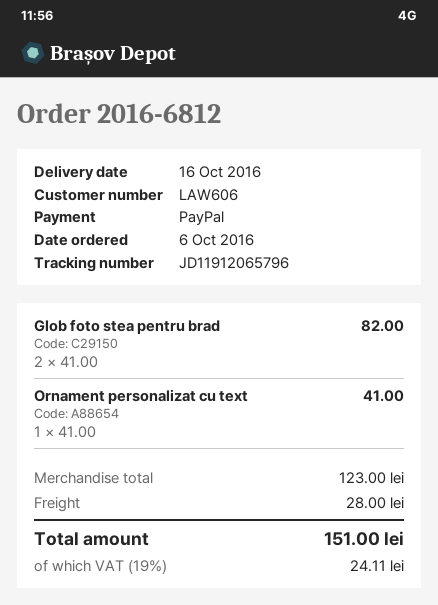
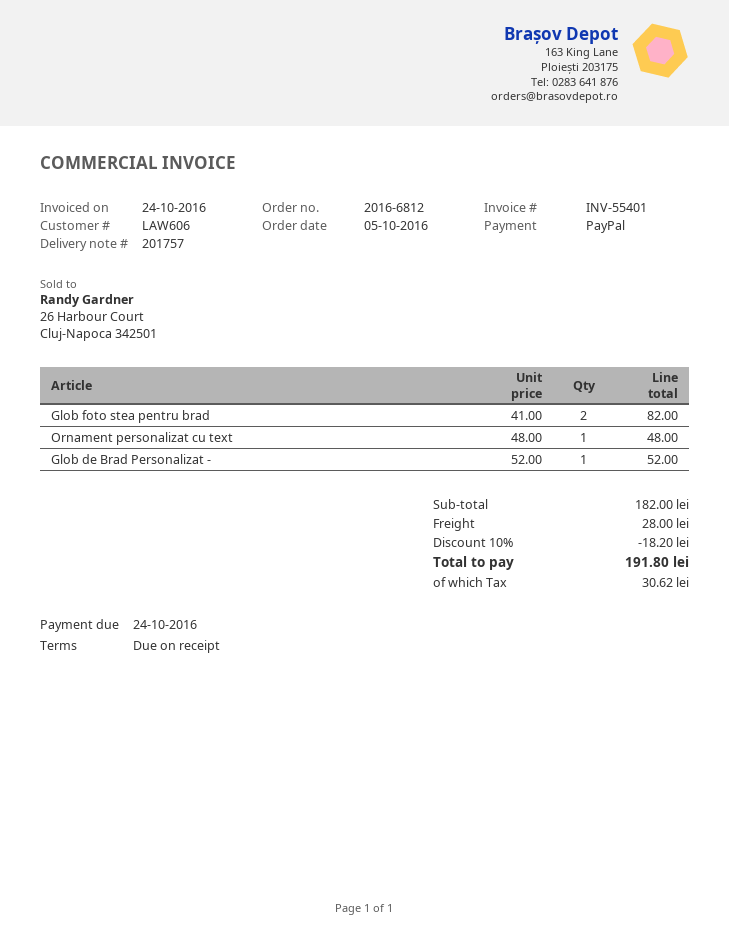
order date: 2016-10-06 -> 2016-10-05
Ornament personalizat cu text: 1 x 41.00 = 41.00 -> 1 x 48.00 = 48.00
Glob de Brad Personalizat -: none -> 1 x 52.00 = 52.00
subtotal: 123.00 -> 182.00
discount: none -> 10% = 18.20
tax: 24.11 -> 30.62
total: 151.00 -> 191.80

